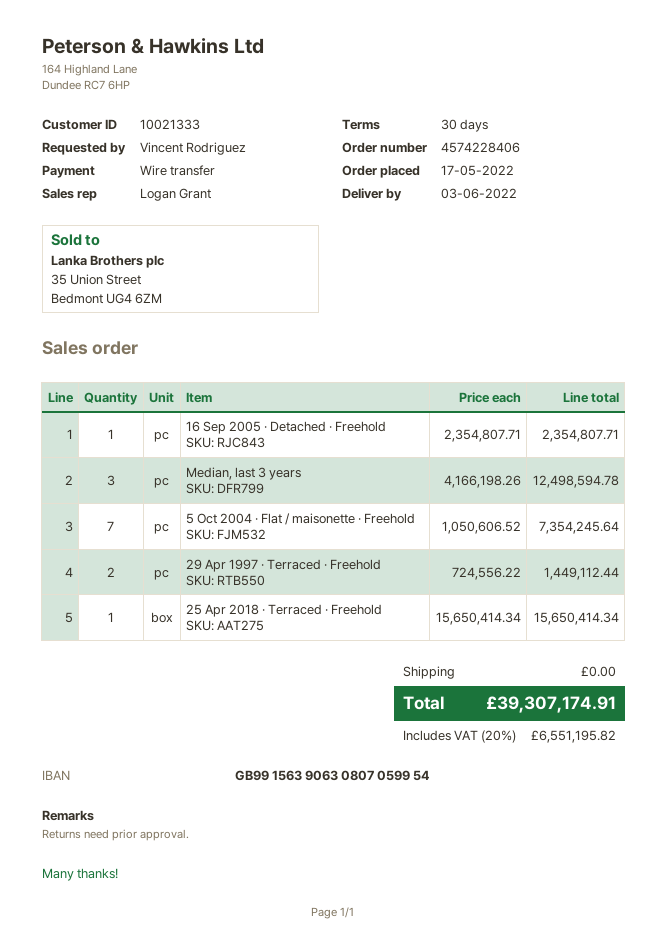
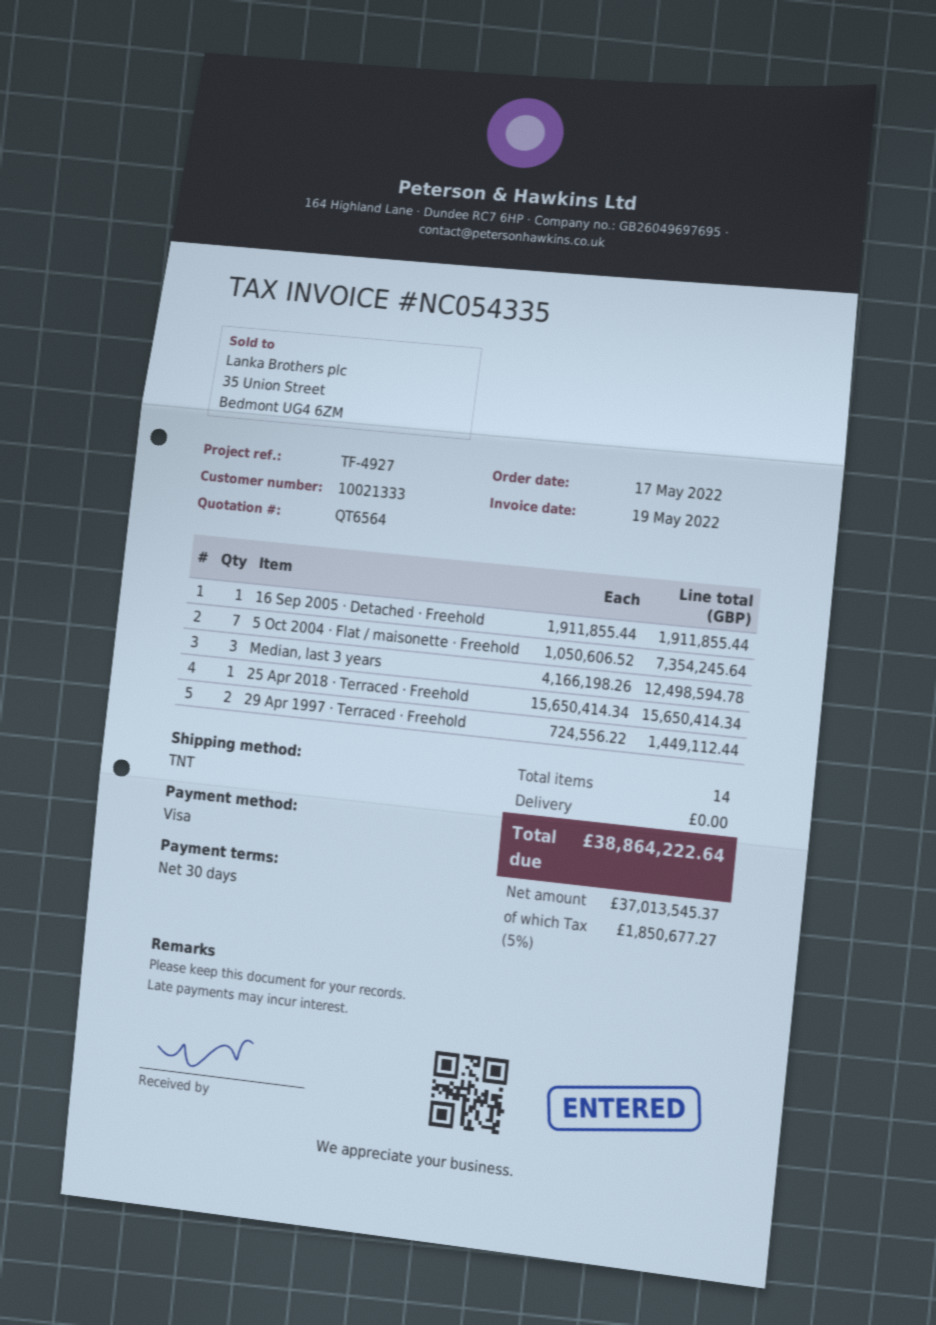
payment method: bank transfer -> Visa
16 Sep 2005 · Detached · Freehold: 1 x 2354807.71 = 2354807.71 -> 1 x 1911855.44 = 1911855.44
tax: 20% = 6551195.82 -> 5% = 1850677.27
total: 39307174.91 -> 38864222.64

